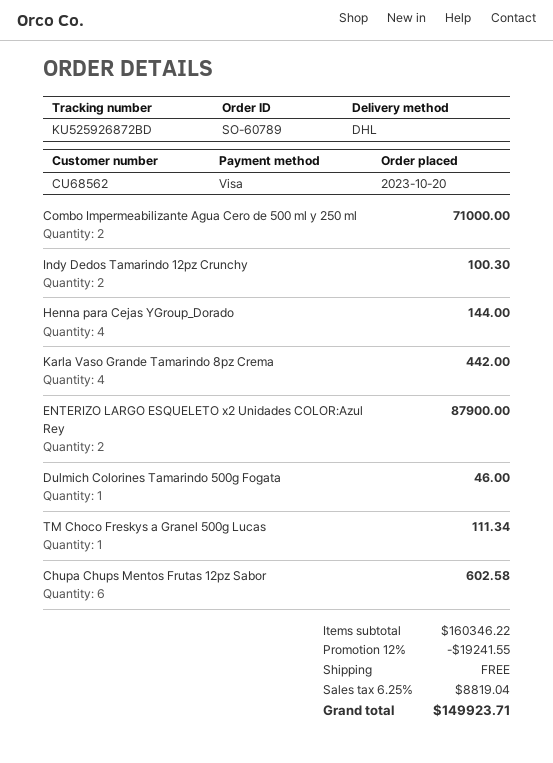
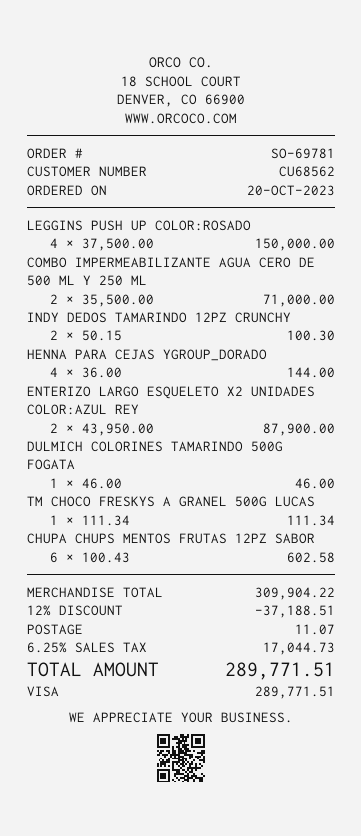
order number: SO-60789 -> SO-69781
Karla Vaso Grande Tamarindo 8pz Crema: 4 for 442.00 -> none
LEGGINS PUSH UP COLOR:ROSADO: none -> 4 for 150000.00
subtotal: 160346.22 -> 309904.22
discount: 12% = 19241.55 -> 12% = 37188.51
shipping: 0.00 -> 11.07
tax: 6.25% = 8819.04 -> 6.25% = 17044.73
total: 149923.71 -> 289771.51

